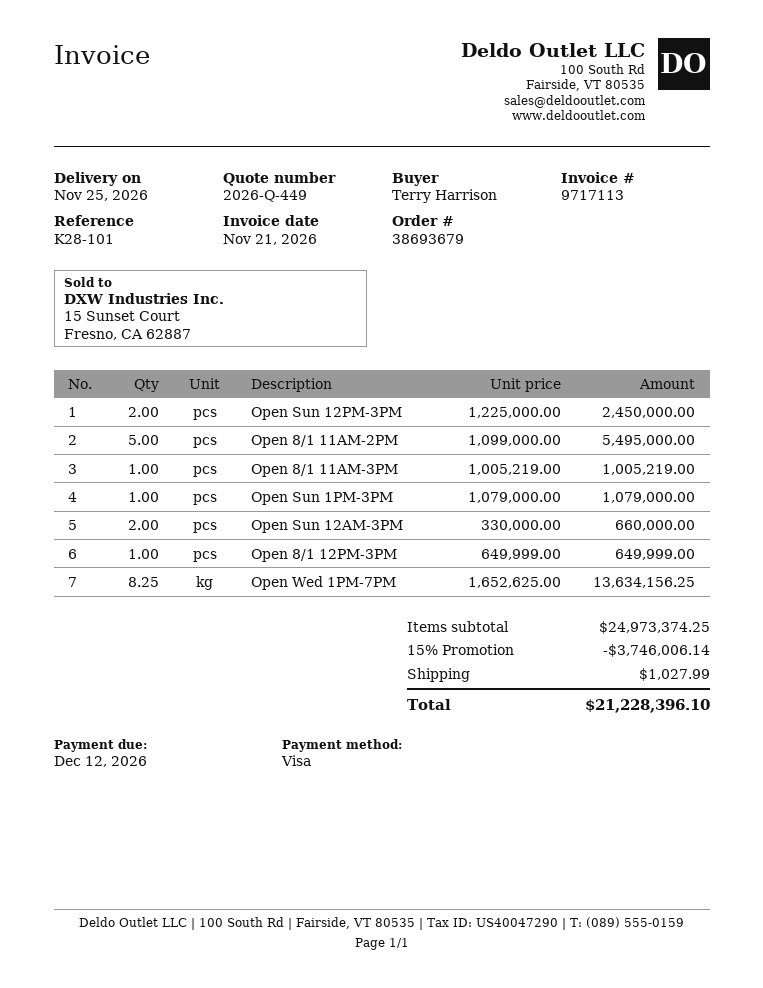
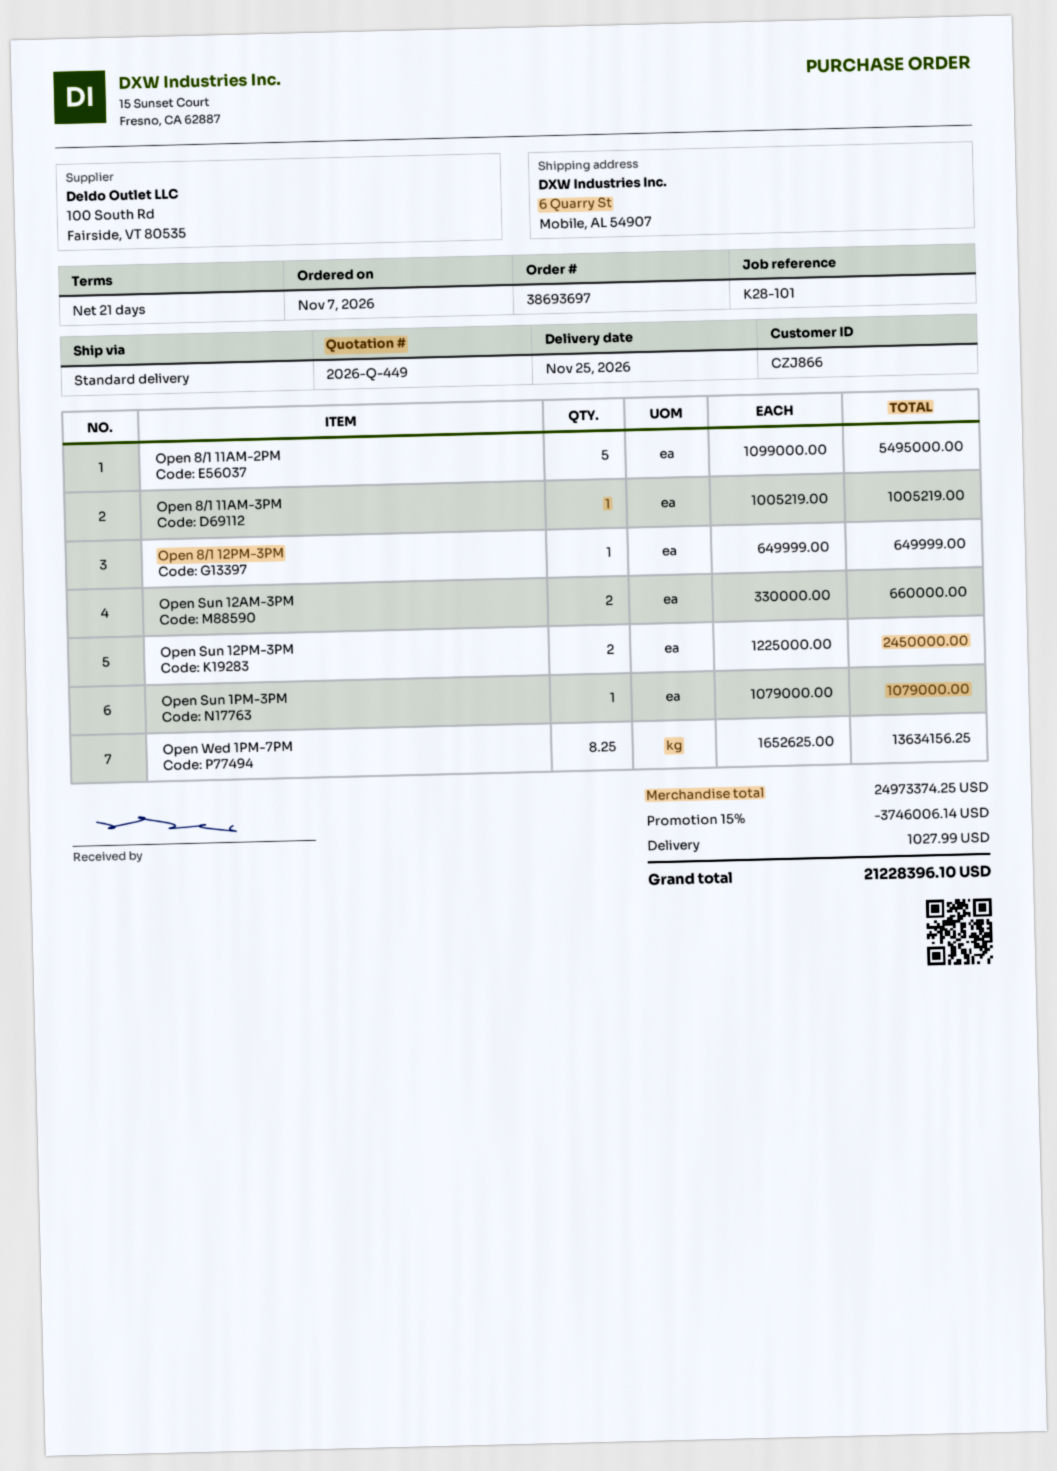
order number: 38693679 -> 38693697

